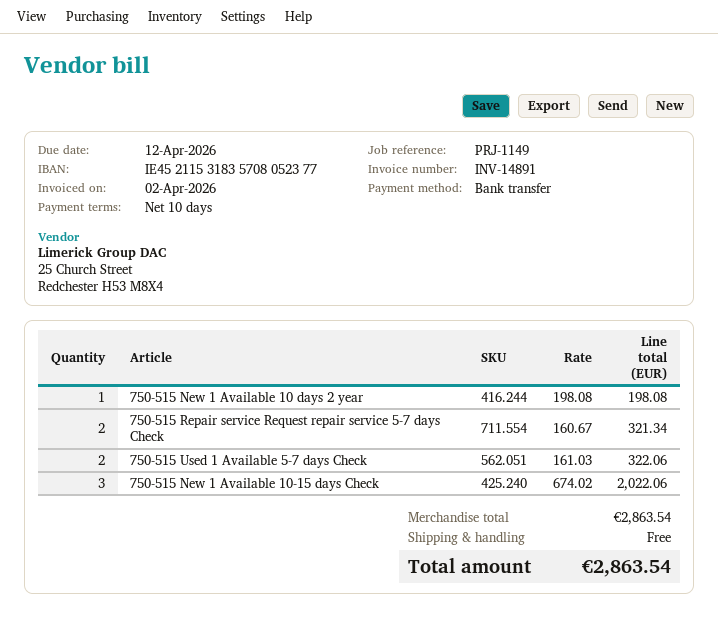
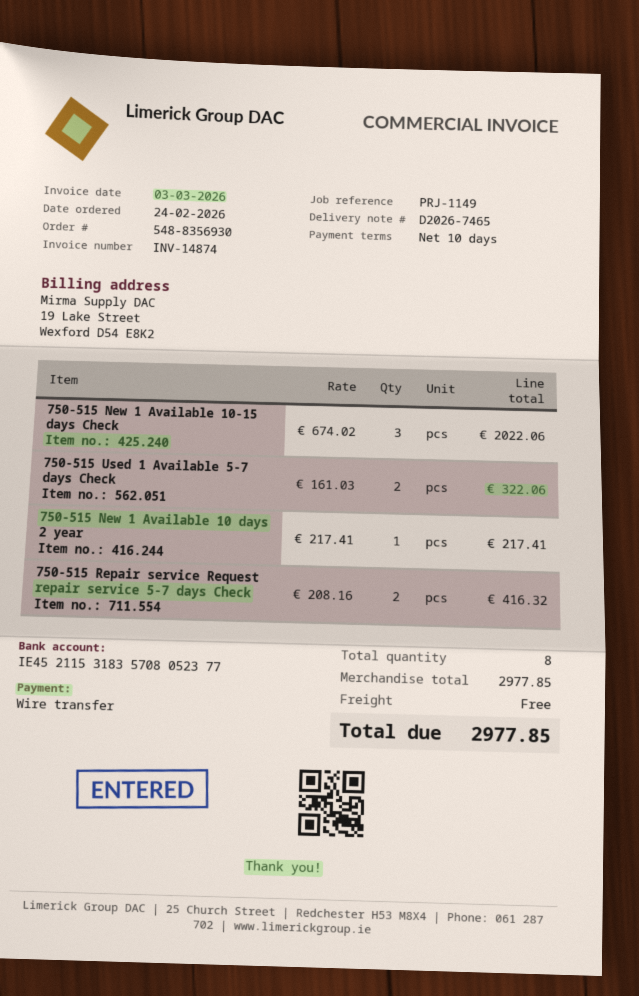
invoice number: INV-14891 -> INV-14874
invoice date: 2026-04-02 -> 2026-03-03
750-515 New 1 Available 10 days 2 year: 1 x 198.08 = 198.08 -> 1 x 217.41 = 217.41
750-515 Repair service Request repair service 5-7 days Check: 2 x 160.67 = 321.34 -> 2 x 208.16 = 416.32
subtotal: 2863.54 -> 2977.85
total: 2863.54 -> 2977.85

